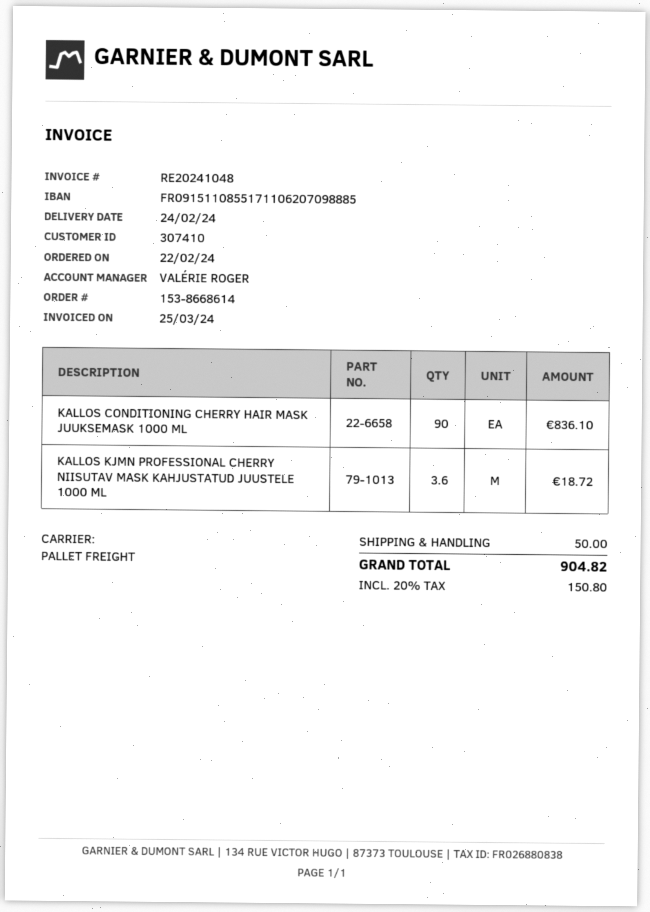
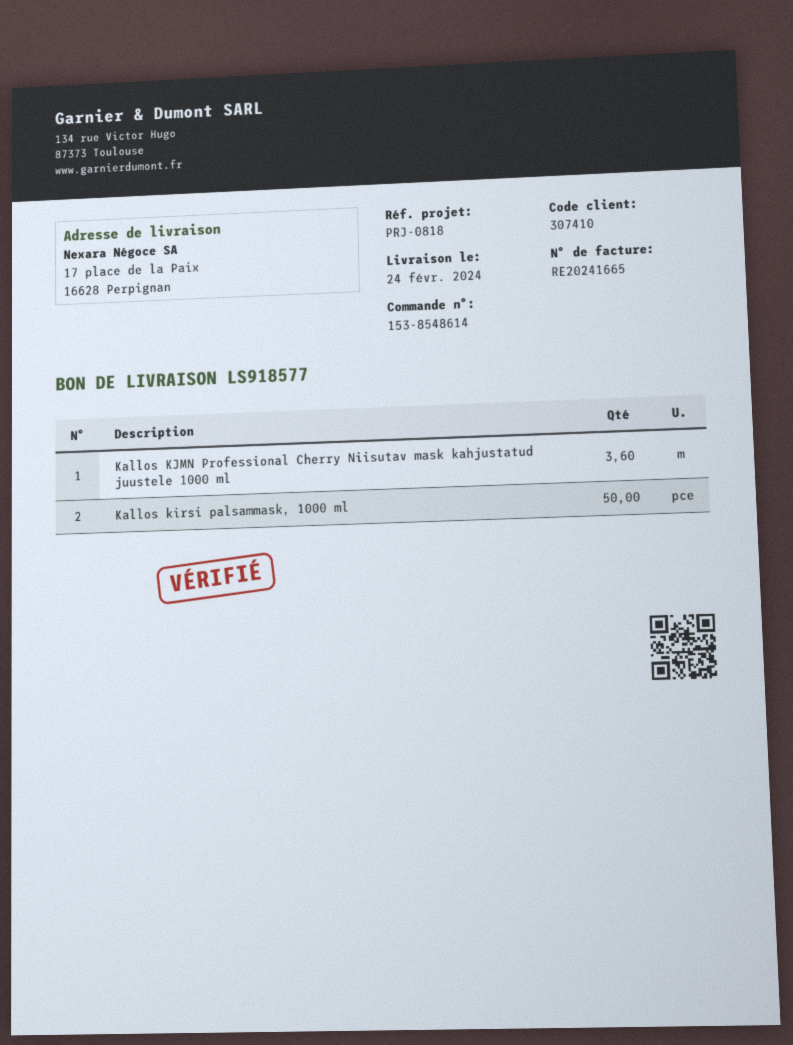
order number: 153-8668614 -> 153-8548614
invoice number: RE20241048 -> RE20241665
KALLOS CONDITIONING CHERRY HAIR MASK JUUKSEMASK 1000 ML: 90 -> none
Kallos kirsi palsammask, 1000 ml: none -> 50

